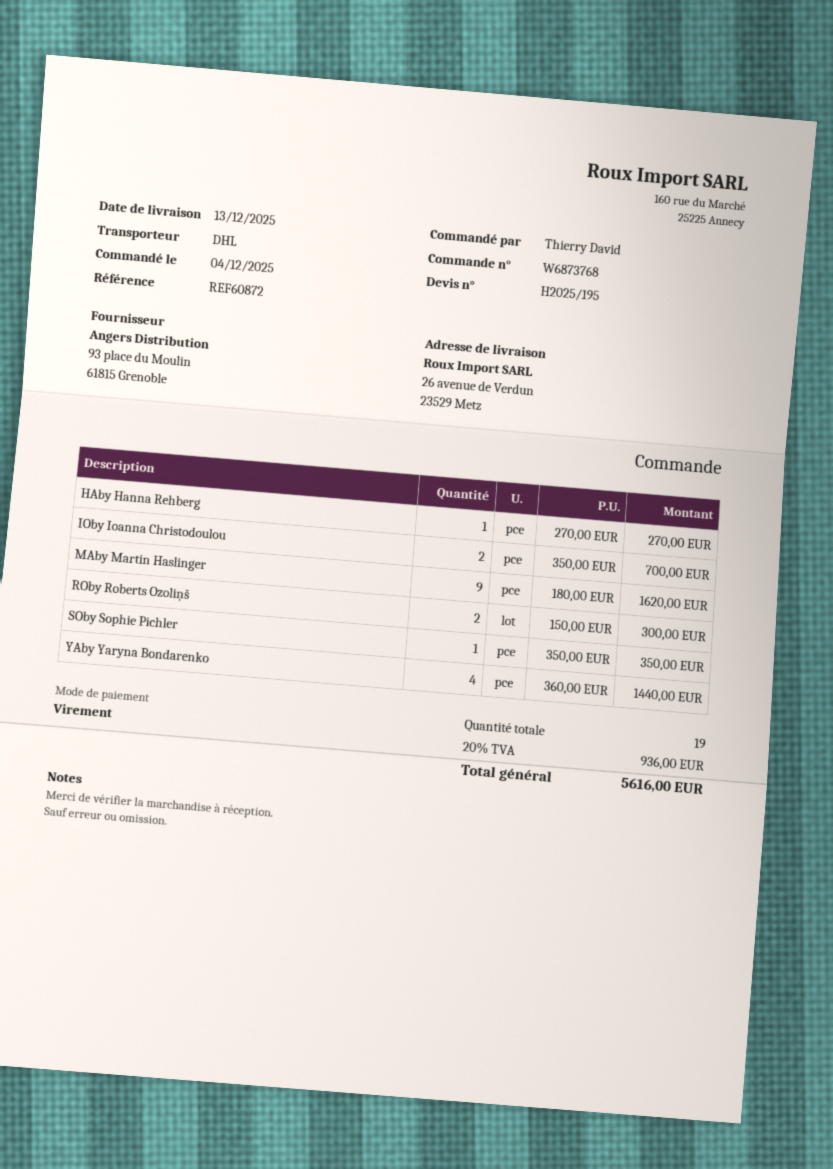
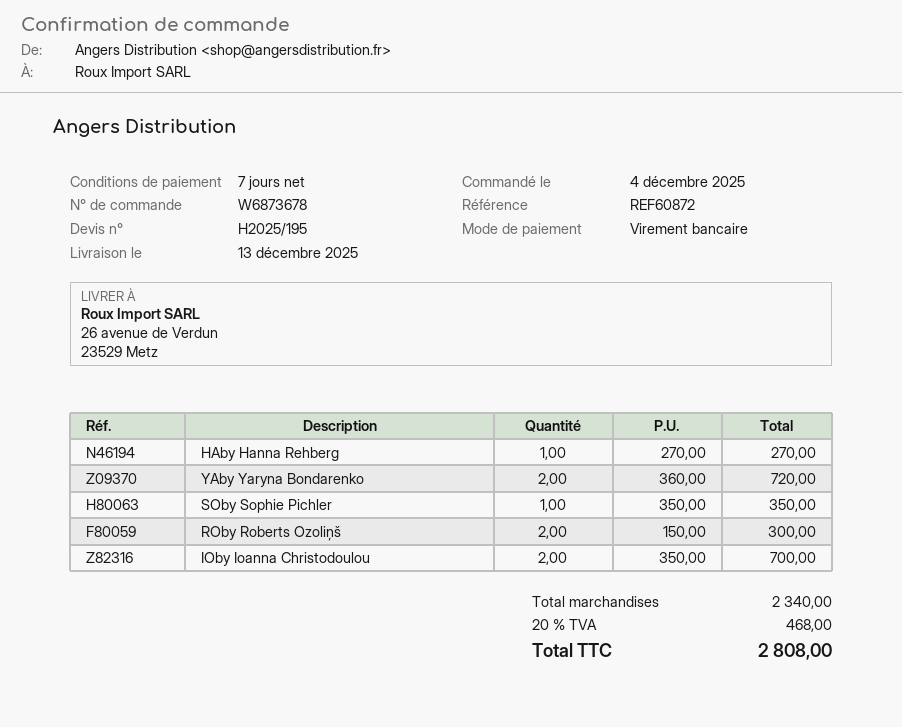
order number: W6873768 -> W6873678
MAby Martin Haslinger: 9 x 180.00 = 1620.00 -> none
YAby Yaryna Bondarenko: 4 x 360.00 = 1440.00 -> 2 x 360.00 = 720.00
tax: 20% = 936.00 -> 20% = 468.00
total: 5616.00 -> 2808.00

